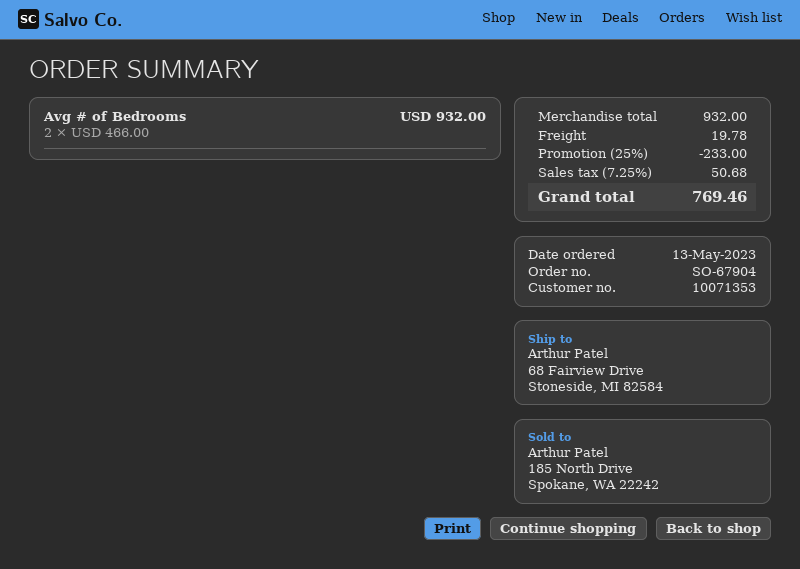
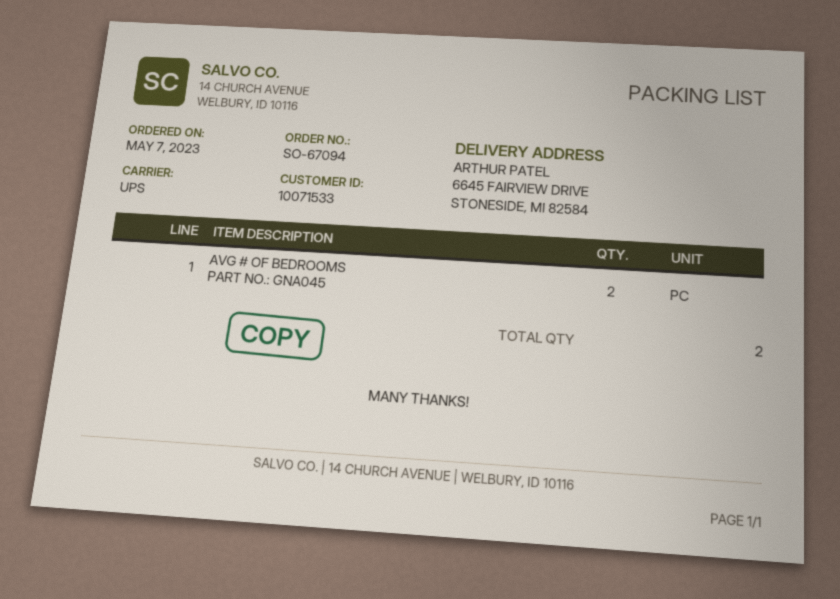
order number: SO-67904 -> SO-67094
order date: 2023-05-13 -> 2023-05-07
customer number: 10071353 -> 10071533
ship to: 68 Fairview Drive, Stoneside, MI 82584 -> 6645 FAIRVIEW DRIVE, STONESIDE, MI 82584

